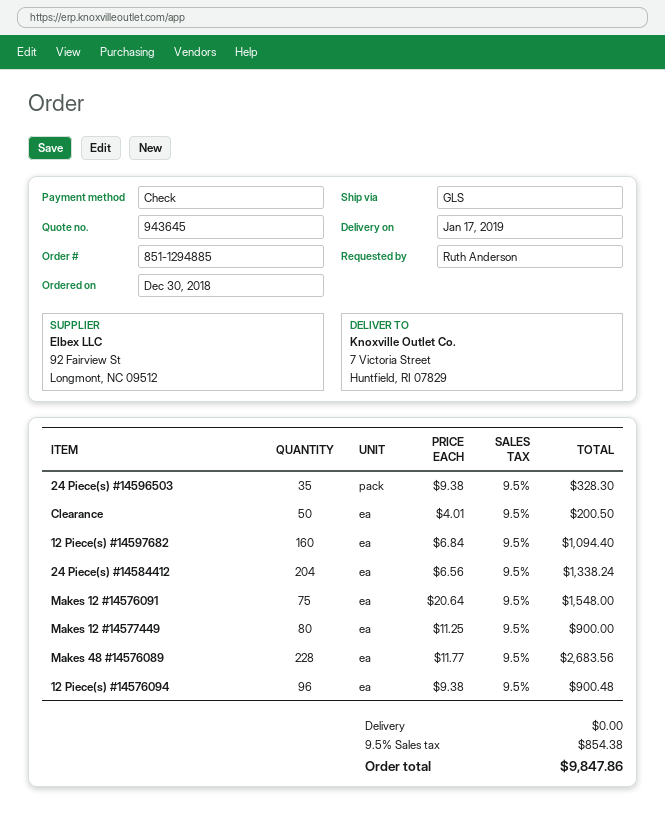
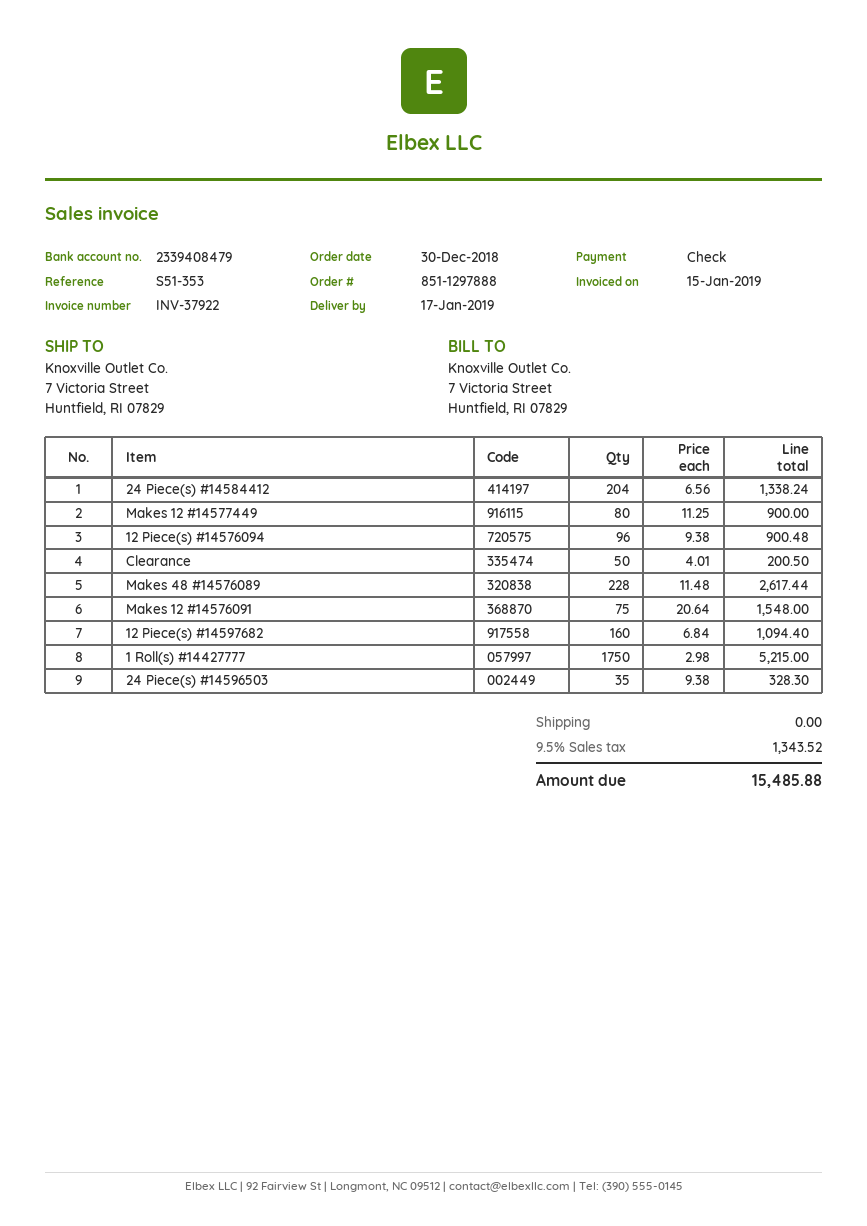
order number: 851-1294885 -> 851-1297888
Makes 48 #14576089: 228 x 11.77 = 2683.56 -> 228 x 11.48 = 2617.44
1 Roll(s) #14427777: none -> 1750 x 2.98 = 5215.00
tax: 9.5% = 854.38 -> 9.5% = 1343.52
total: 9847.86 -> 15485.88

